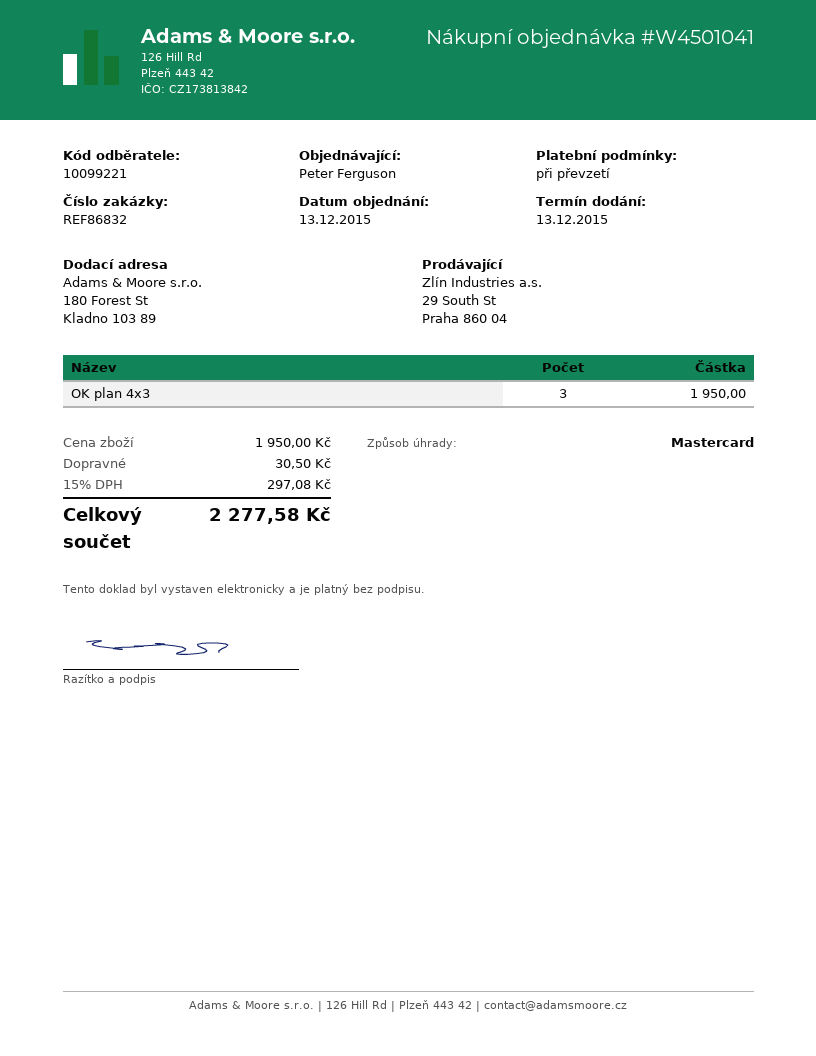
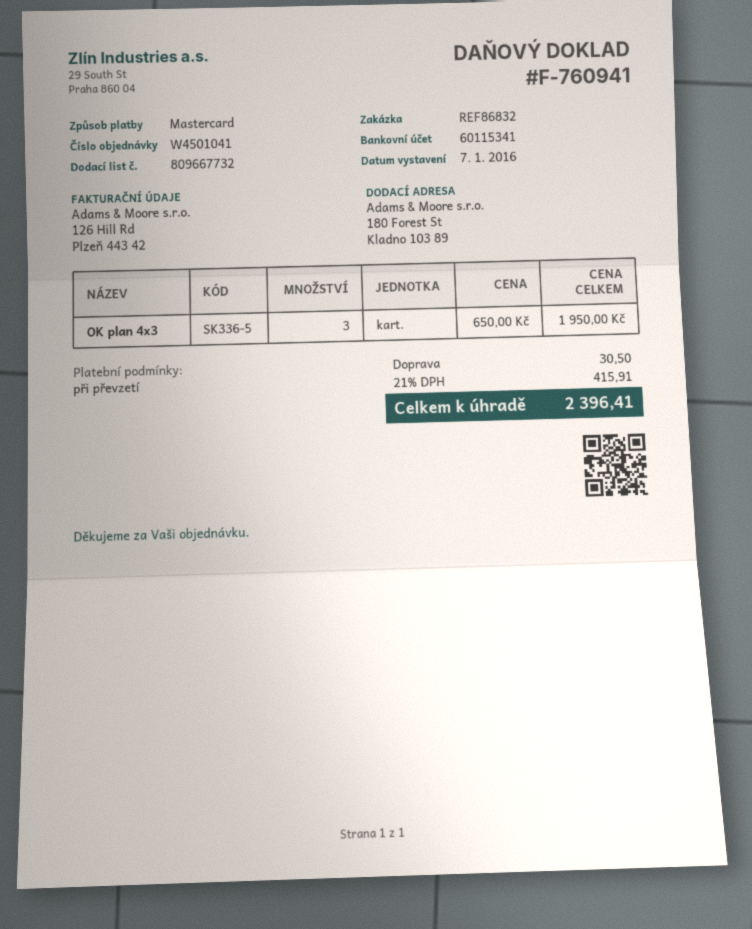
tax: 15% = 297.08 -> 21% = 415.91
total: 2277.58 -> 2396.41

